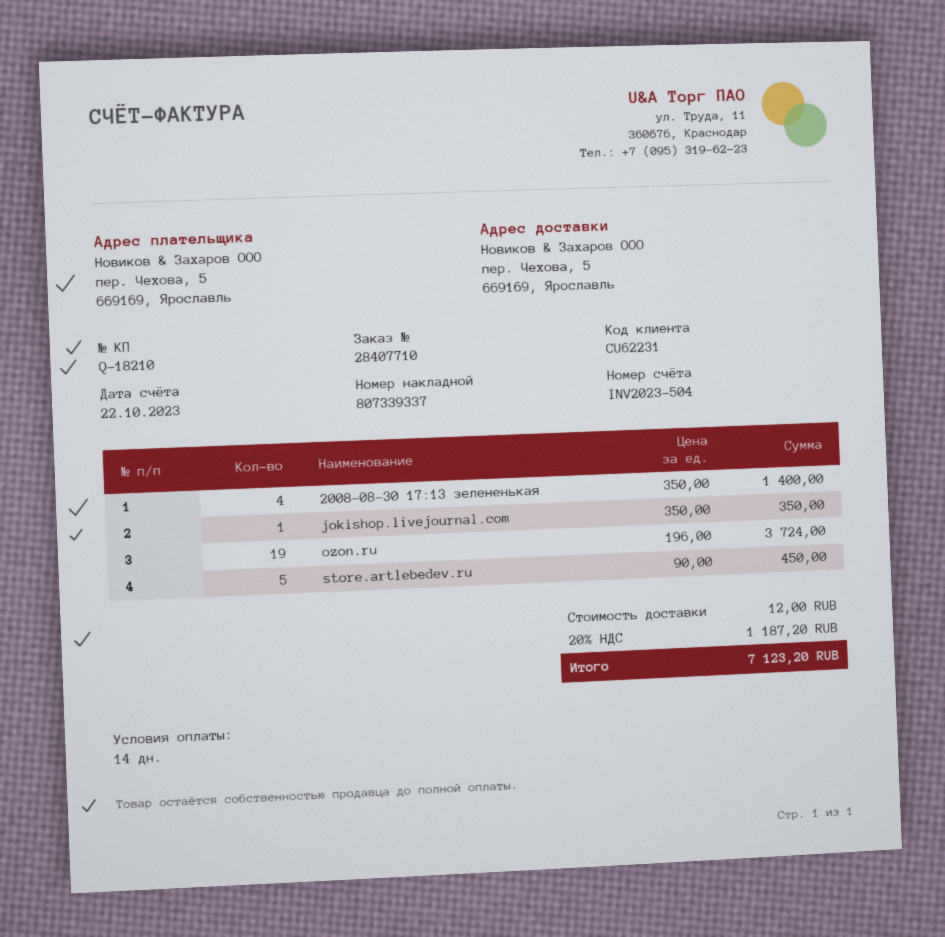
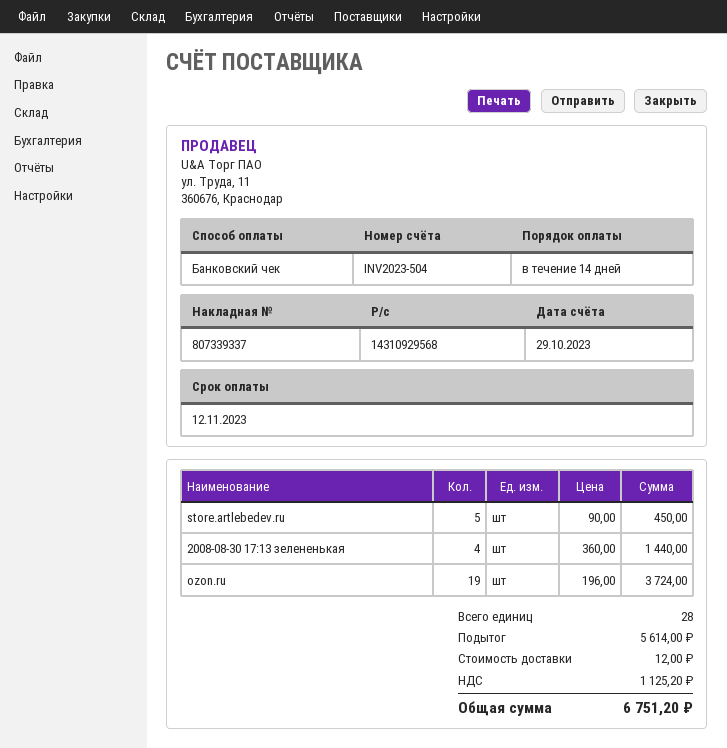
invoice date: 2023-10-22 -> 2023-10-29
2008-08-30 17:13 зелененькая: 4 x 350.00 = 1400.00 -> 4 x 360.00 = 1440.00
jokishop.livejournal.com: 1 x 350.00 = 350.00 -> none
tax: 1187.20 -> 1125.20
total: 7123.20 -> 6751.20

